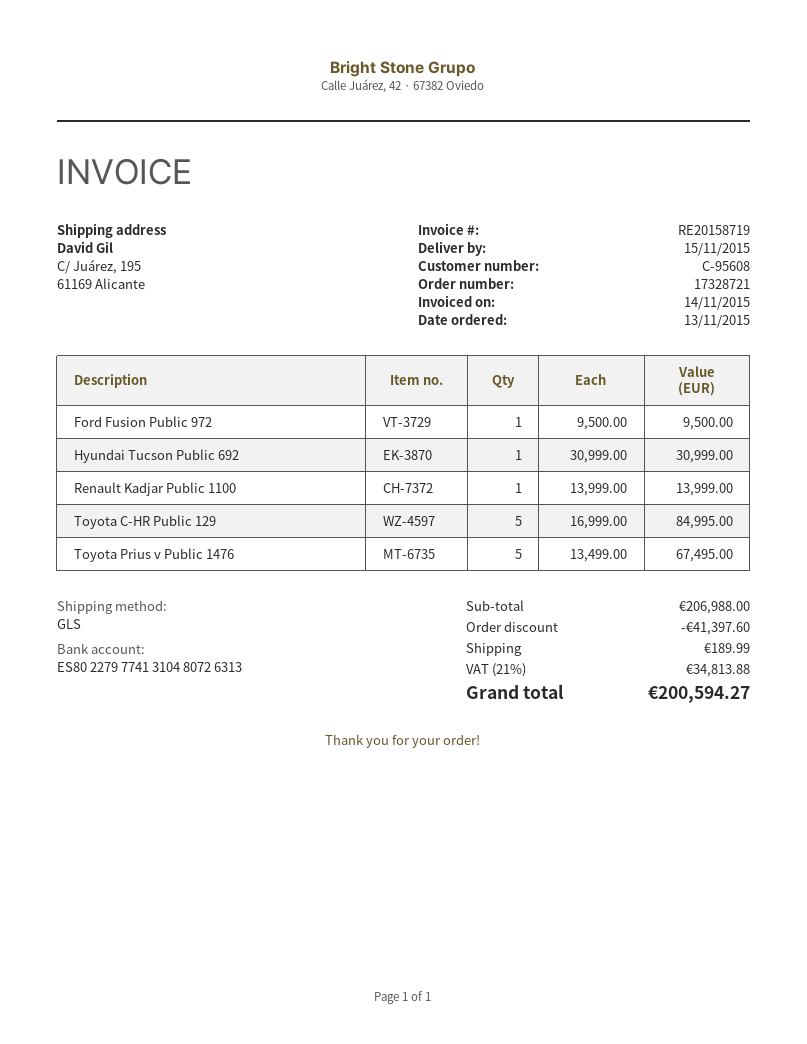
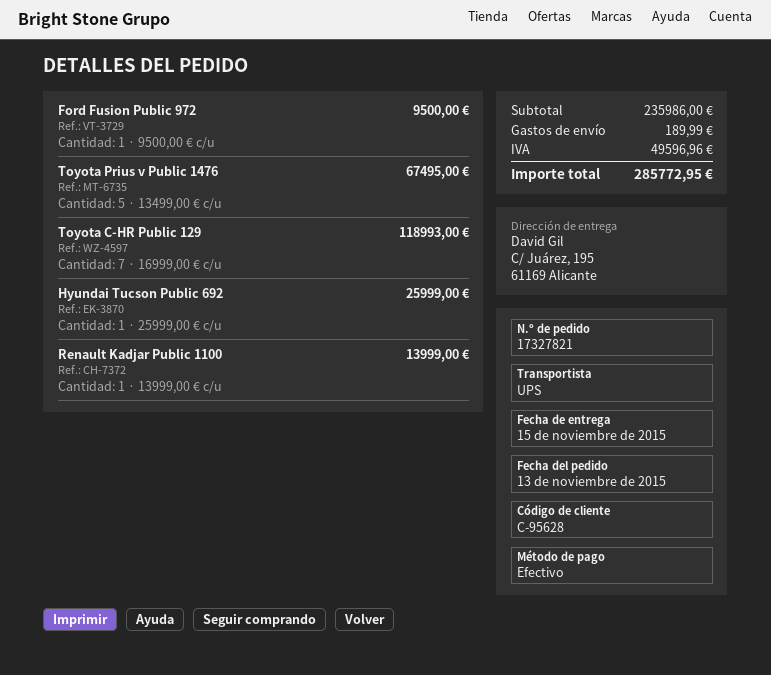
order number: 17328721 -> 17327821
customer number: C-95608 -> C-95628
shipping method: GLS -> UPS
Hyundai Tucson Public 692: 1 x 30999.00 = 30999.00 -> 1 x 25999.00 = 25999.00
Toyota C-HR Public 129: 5 x 16999.00 = 84995.00 -> 7 x 16999.00 = 118993.00
subtotal: 206988.00 -> 235986.00
discount: 41397.60 -> none
tax: 34813.88 -> 49596.96
total: 200594.27 -> 285772.95

